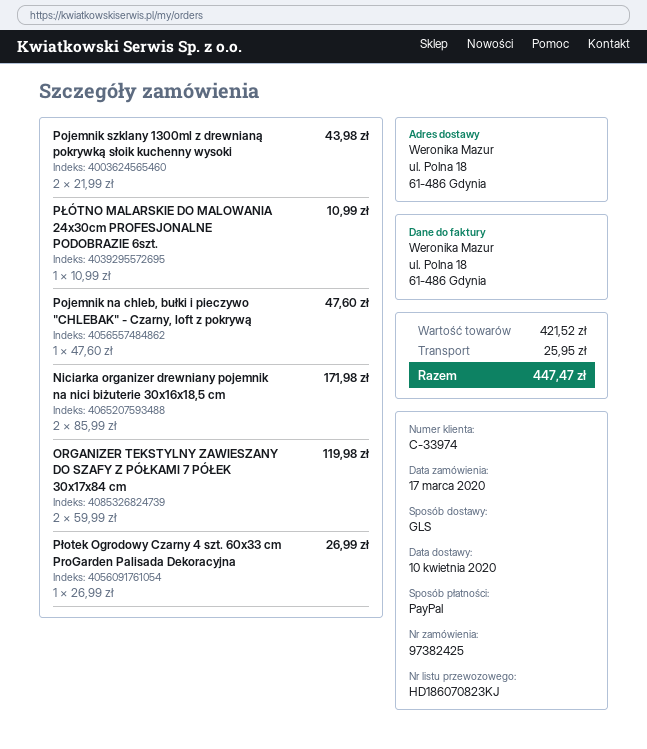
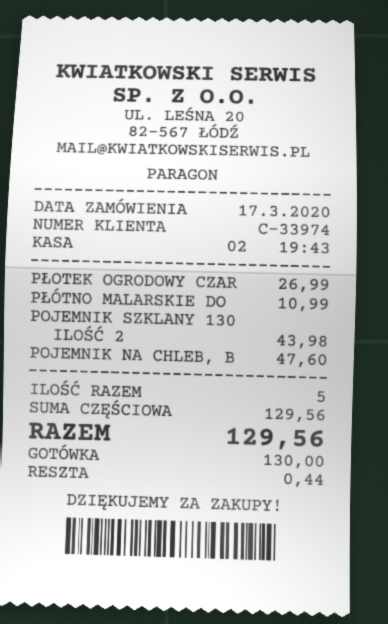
payment method: PayPal -> cash
Niciarka organizer drewniany pojemnik na nici biżuterie 30x16x18,5 cm: 2 for 171.98 -> none
ORGANIZER TEKSTYLNY ZAWIESZANY DO SZAFY Z PÓŁKAMI 7 PÓŁEK 30x17x84 cm: 2 for 119.98 -> none
subtotal: 421.52 -> 129.56
shipping: 25.95 -> none
total: 447.47 -> 129.56

